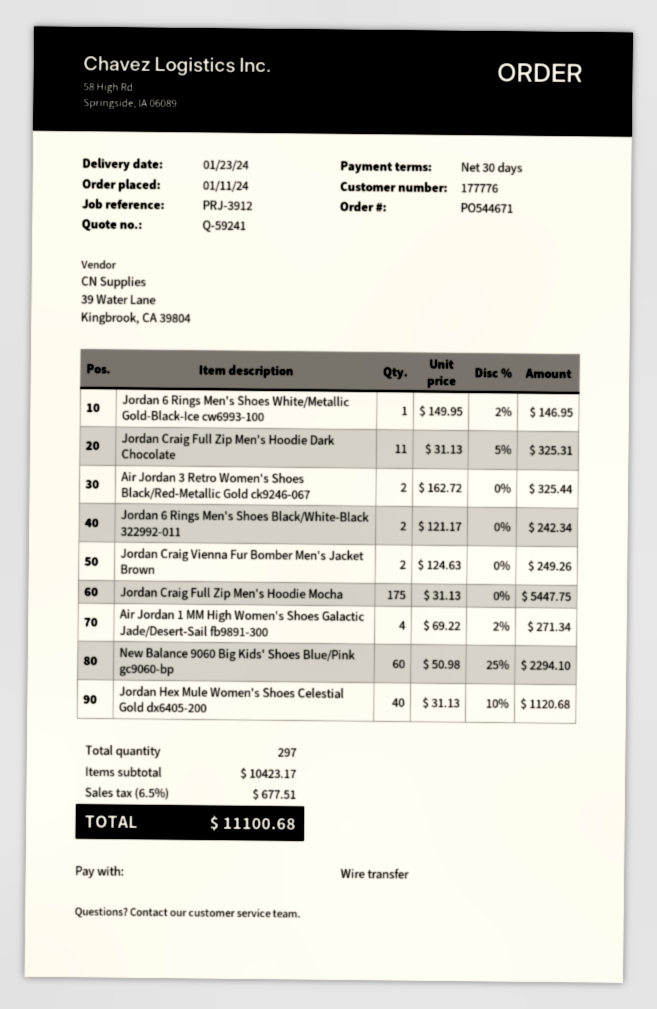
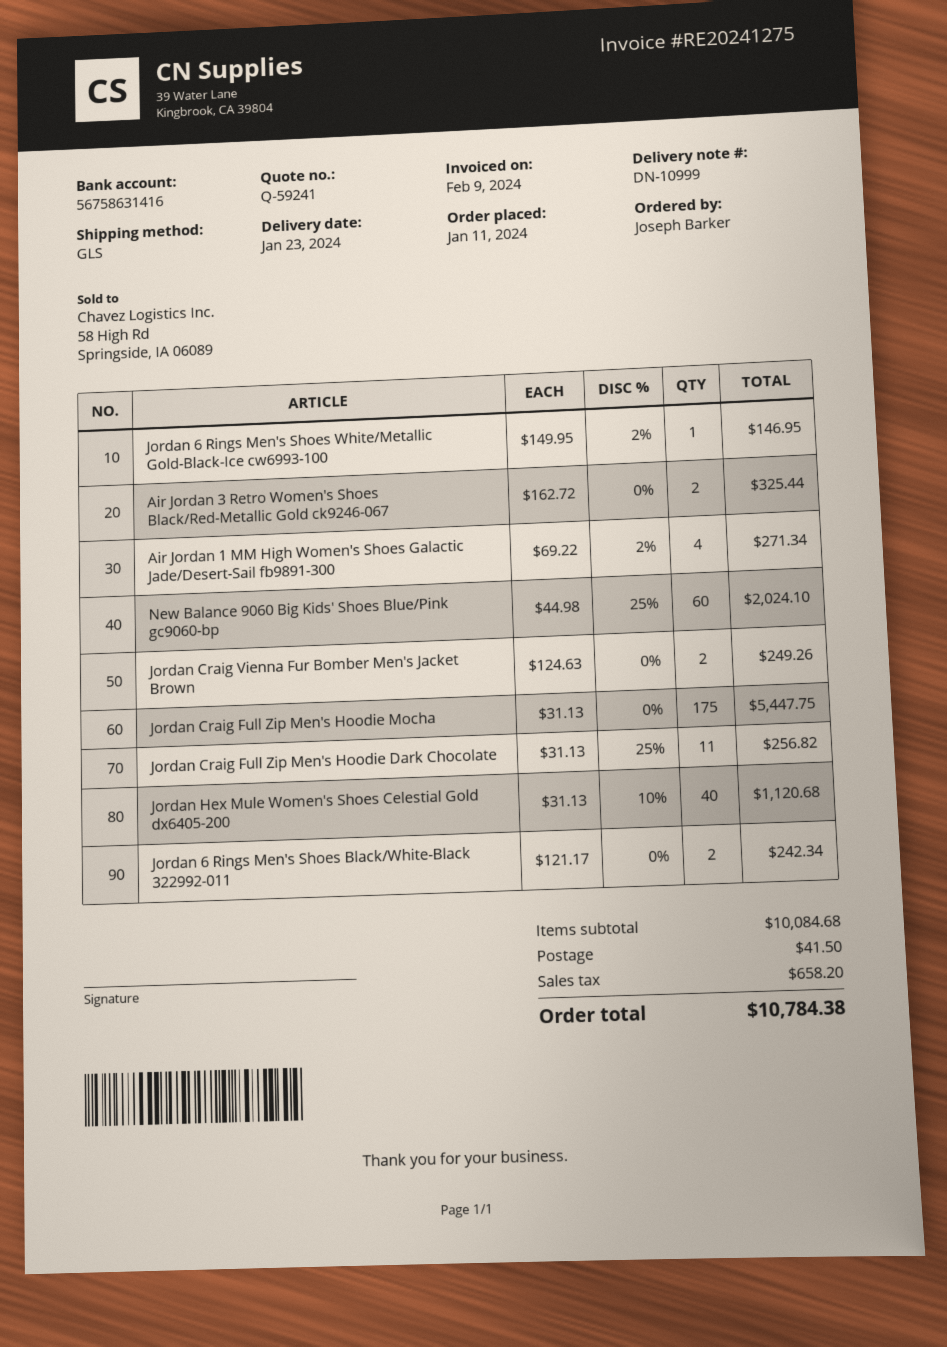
Jordan Craig Full Zip Men's Hoodie Dark Chocolate: 11 x 31.13 - 5% = 325.31 -> 11 x 31.13 - 25% = 256.82
New Balance 9060 Big Kids' Shoes Blue/Pink gc9060-bp: 60 x 50.98 - 25% = 2294.10 -> 60 x 44.98 - 25% = 2024.10
subtotal: 10423.17 -> 10084.68
shipping: none -> 41.50
tax: 677.51 -> 658.20
total: 11100.68 -> 10784.38

